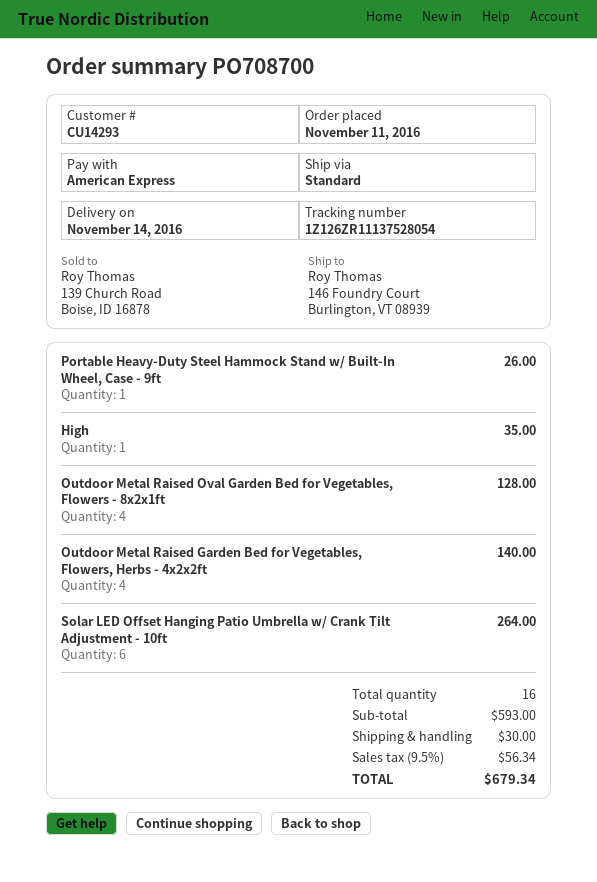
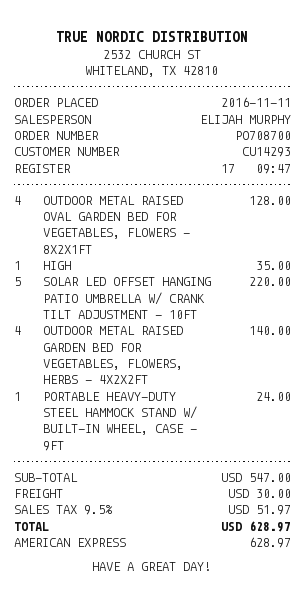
Portable Heavy-Duty Steel Hammock Stand w/ Built-In Wheel, Case - 9ft: 1 for 26.00 -> 1 for 24.00
Solar LED Offset Hanging Patio Umbrella w/ Crank Tilt Adjustment - 10ft: 6 for 264.00 -> 5 for 220.00
subtotal: 593.00 -> 547.00
tax: 9.5% = 56.34 -> 9.5% = 51.97
total: 679.34 -> 628.97

